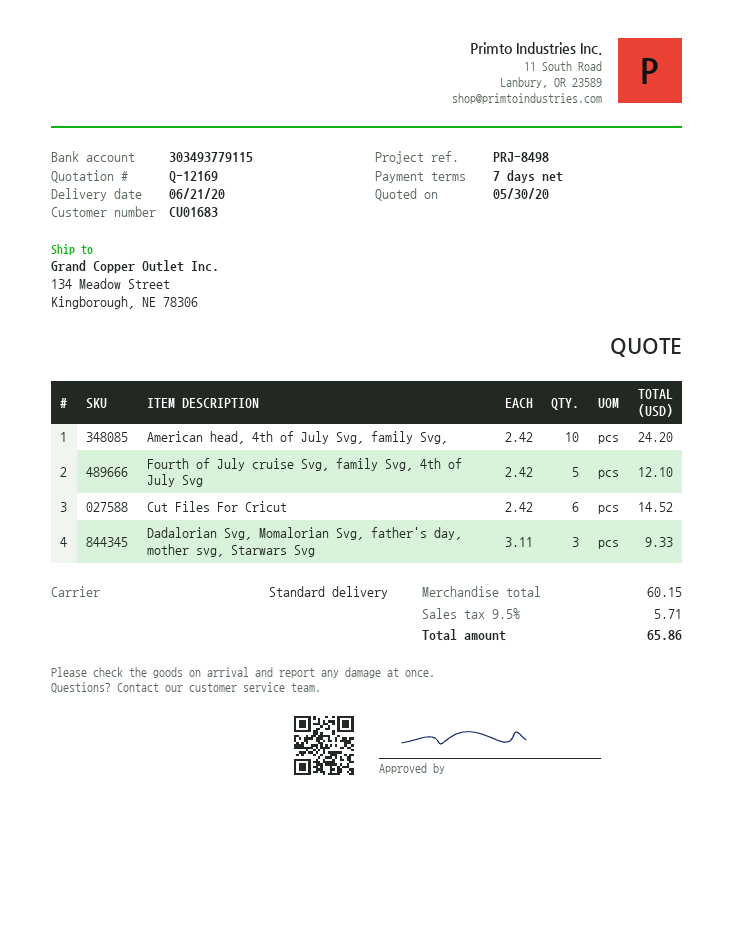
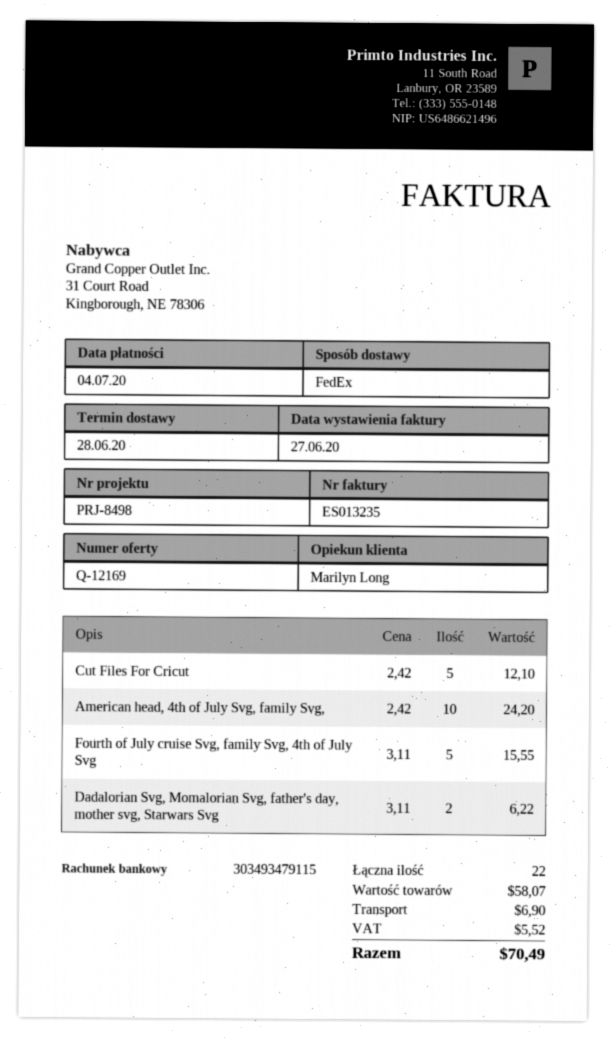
delivery date: 2020-06-21 -> 2020-06-28
bank account: 303493779115 -> 303493479115
shipping method: standard -> FedEx
Fourth of July cruise Svg, family Svg, 4th of July Svg: 5 x 2.42 = 12.10 -> 5 x 3.11 = 15.55
Cut Files For Cricut: 6 x 2.42 = 14.52 -> 5 x 2.42 = 12.10
Dadalorian Svg, Momalorian Svg, father's day, mother svg, Starwars Svg: 3 x 3.11 = 9.33 -> 2 x 3.11 = 6.22
subtotal: 60.15 -> 58.07
shipping: none -> 6.90
tax: 5.71 -> 5.52
total: 65.86 -> 70.49

